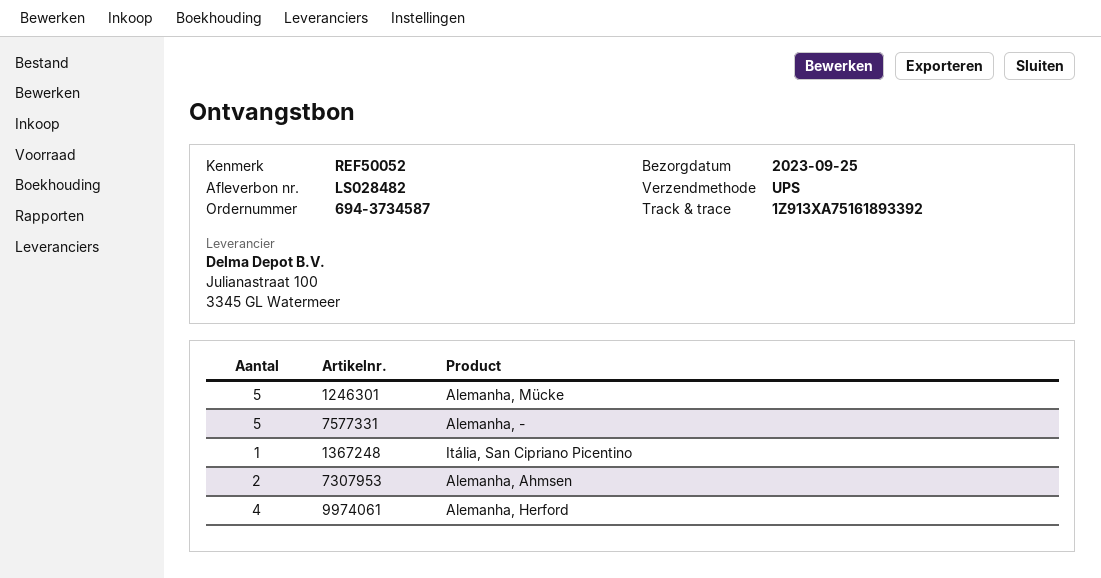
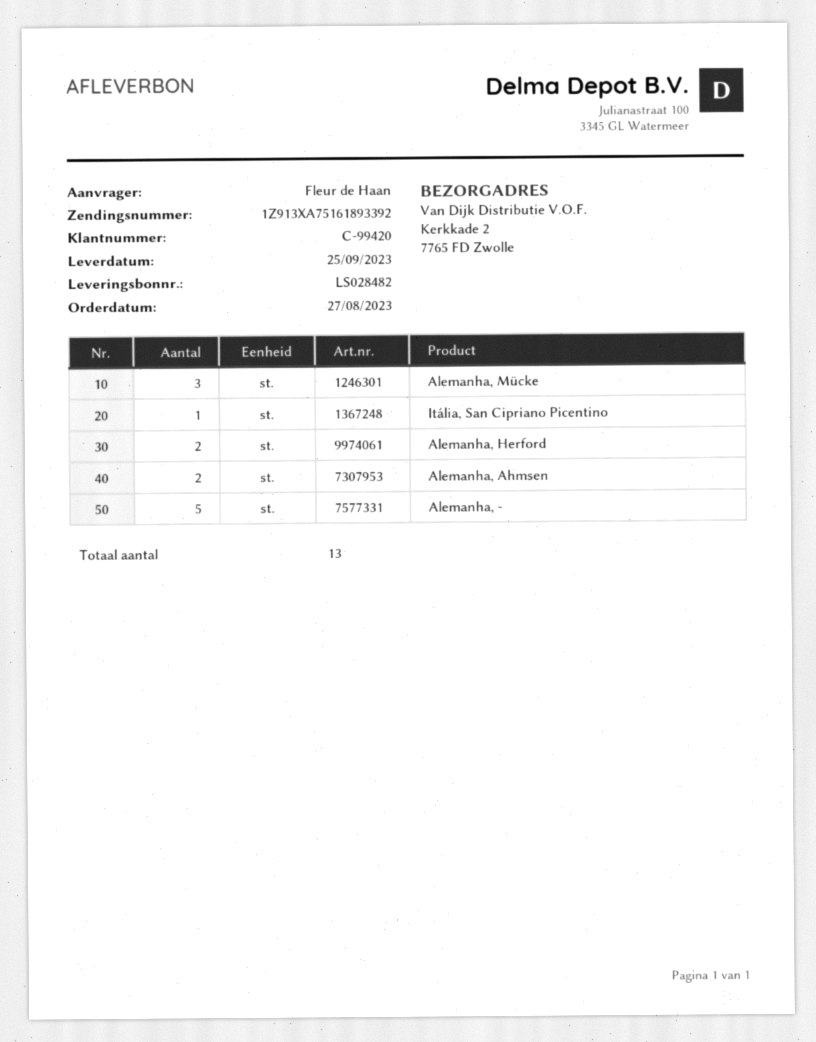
Alemanha, Mücke: 5 -> 3
Alemanha, Herford: 4 -> 2

